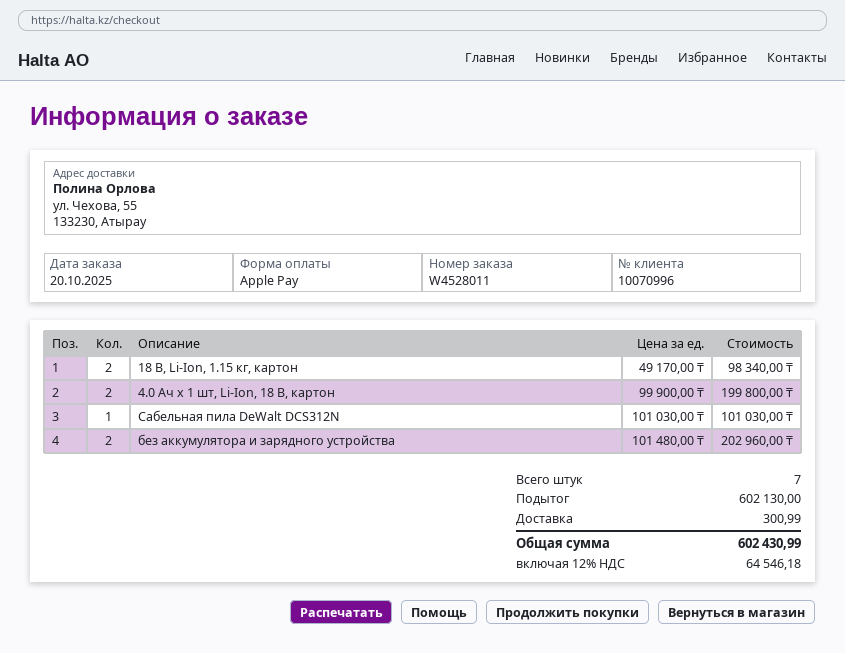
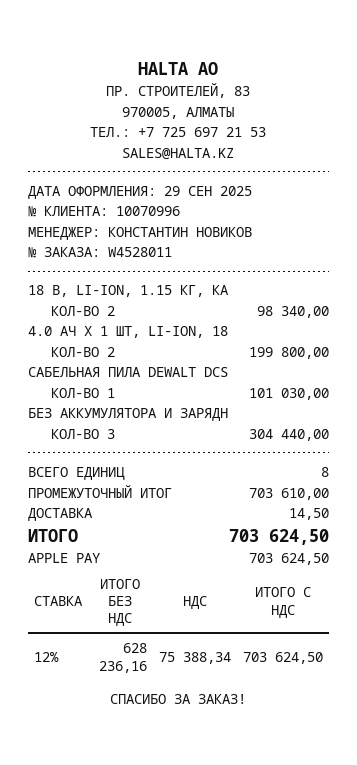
order date: 2025-10-20 -> 2025-09-29
без аккумулятора и зарядного устройства: 2 for 202960.00 -> 3 for 304440.00
total quantity: 7 -> 8
subtotal: 602130.00 -> 703610.00
shipping: 300.99 -> 14.50
tax: 12% = 64546.18 -> 12% = 75388.34
total: 602430.99 -> 703624.50

